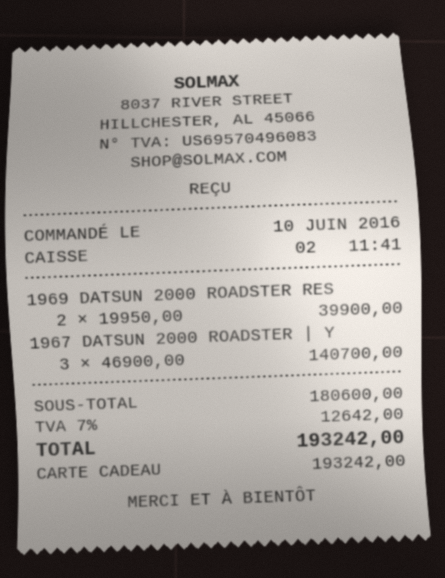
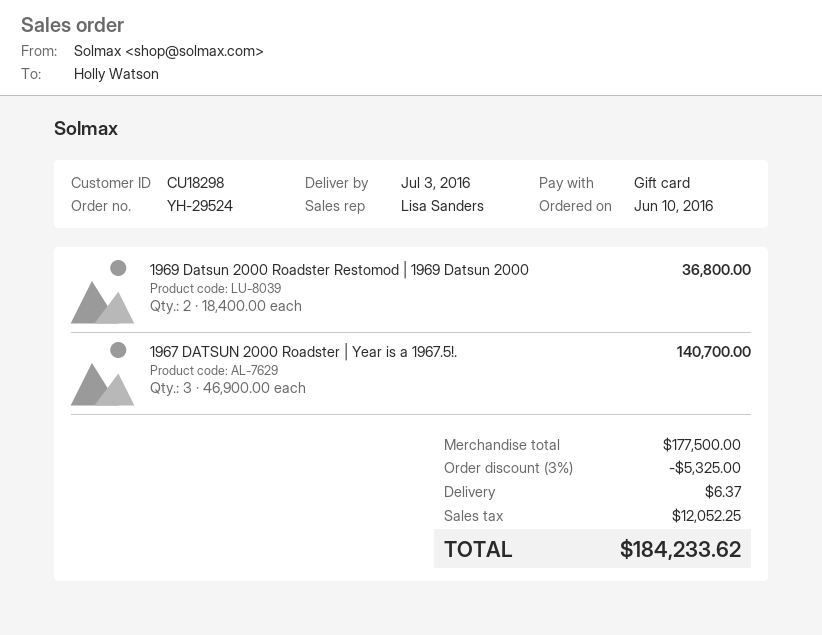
1969 DATSUN 2000 ROADSTER RES: 2 x 19950.00 = 39900.00 -> 2 x 18400.00 = 36800.00
subtotal: 180600.00 -> 177500.00
discount: none -> 3% = 5325.00
shipping: none -> 6.37
tax: 12642.00 -> 12052.25
total: 193242.00 -> 184233.62

